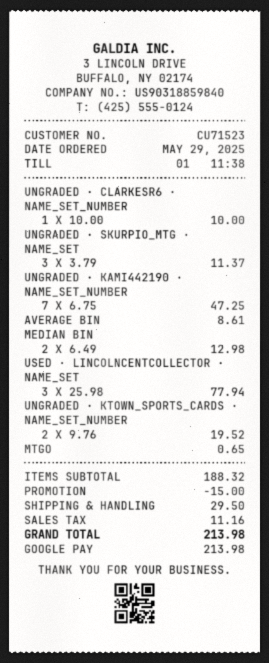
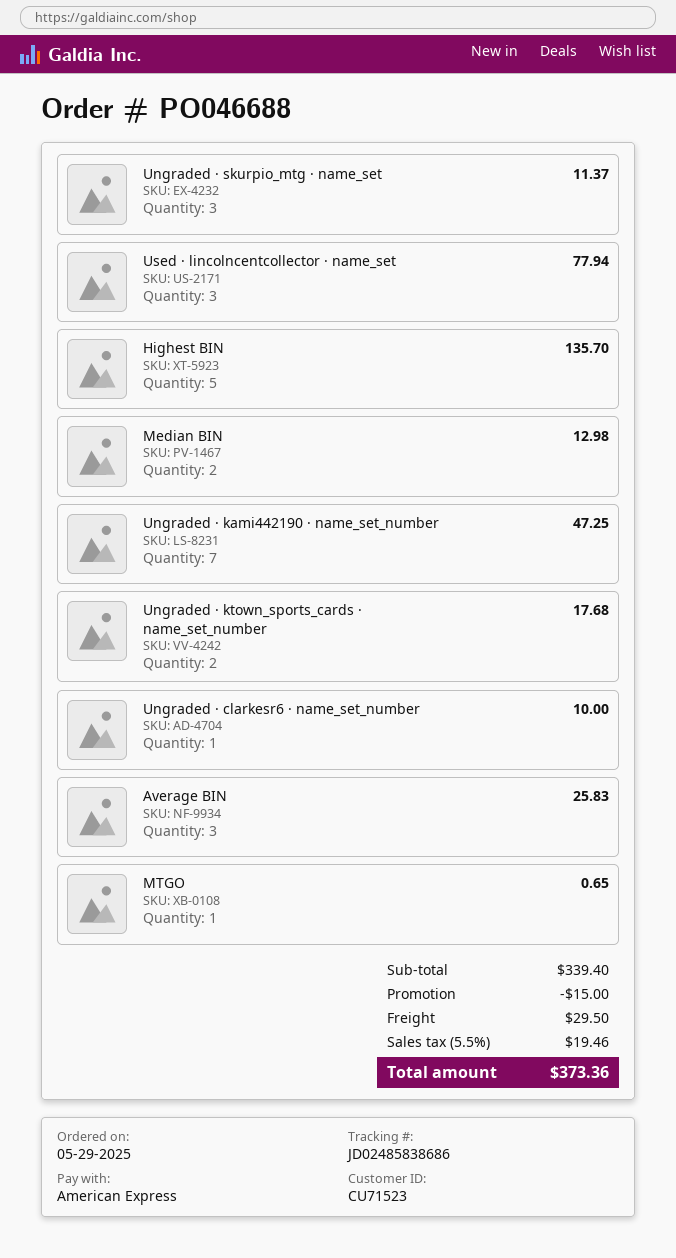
payment method: Google Pay -> American Express
AVERAGE BIN: 1 for 8.61 -> 3 for 25.83
UNGRADED · KTOWN_SPORTS_CARDS · NAME_SET_NUMBER: 2 for 19.52 -> 2 for 17.68
Highest BIN: none -> 5 for 135.70
subtotal: 188.32 -> 339.40
tax: 11.16 -> 19.46
total: 213.98 -> 373.36

